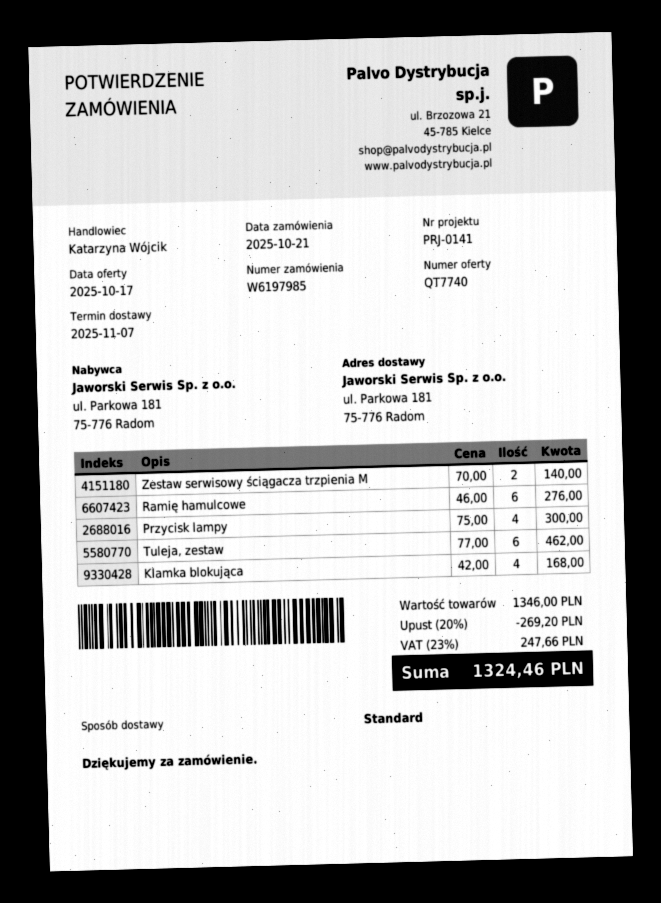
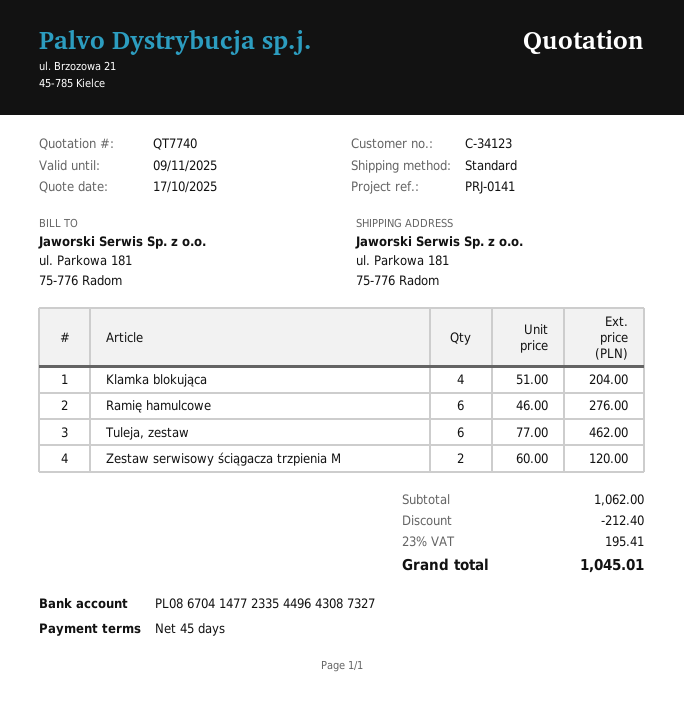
Zestaw serwisowy ściągacza trzpienia M: 2 x 70.00 = 140.00 -> 2 x 60.00 = 120.00
Przycisk lampy: 4 x 75.00 = 300.00 -> none
Klamka blokująca: 4 x 42.00 = 168.00 -> 4 x 51.00 = 204.00
subtotal: 1346.00 -> 1062.00
discount: 269.20 -> 212.40
tax: 23% = 247.66 -> 23% = 195.41
total: 1324.46 -> 1045.01

